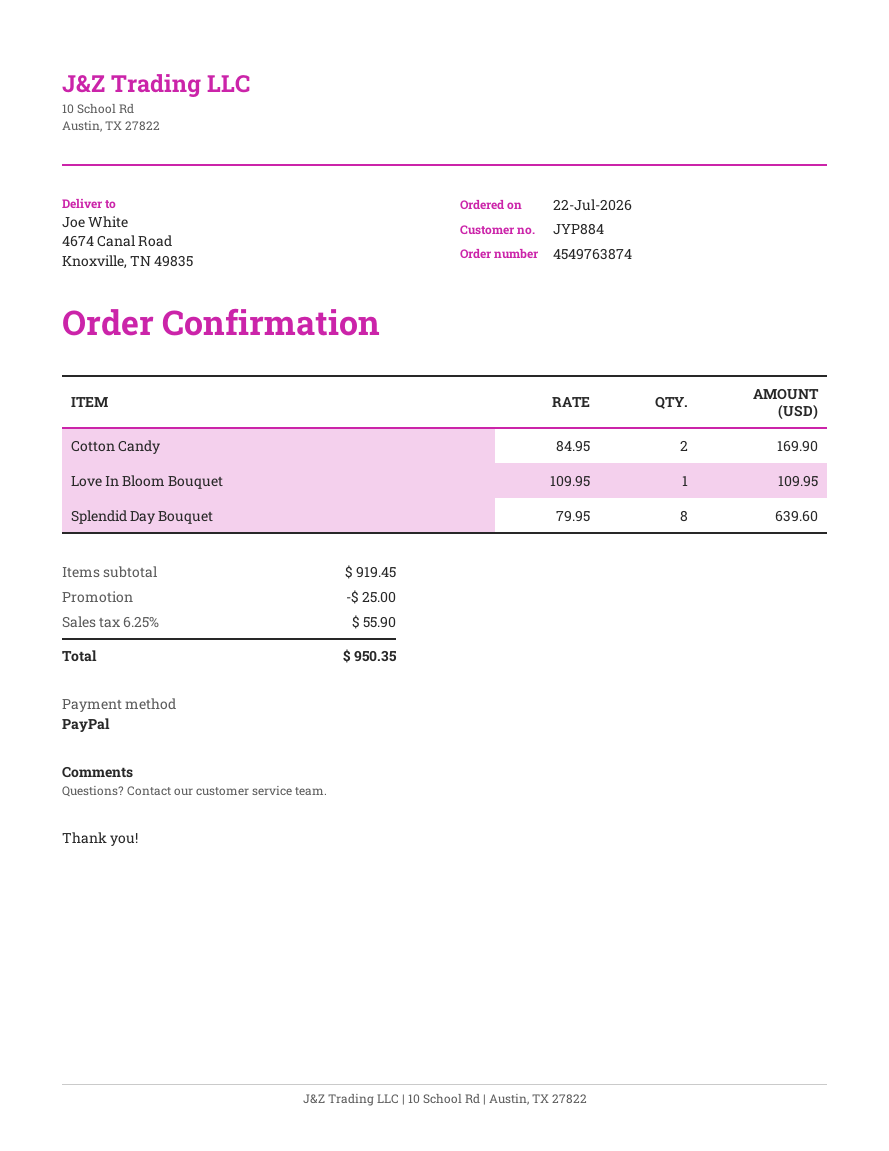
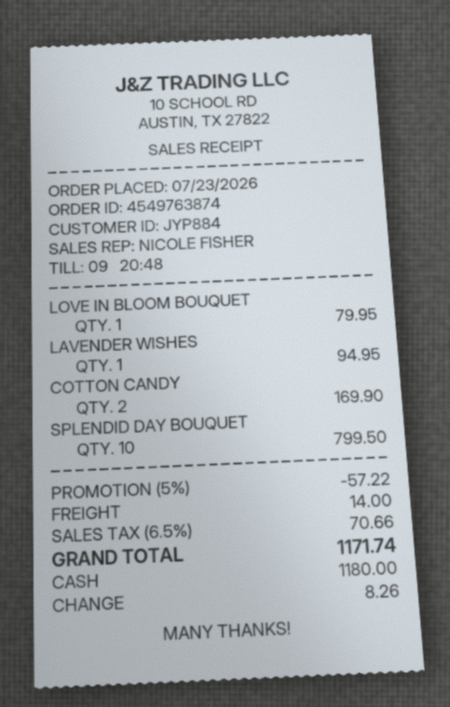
order date: 2026-07-22 -> 2026-07-23
payment method: PayPal -> cash
Love In Bloom Bouquet: 1 for 109.95 -> 1 for 79.95
Splendid Day Bouquet: 8 for 639.60 -> 10 for 799.50
LAVENDER WISHES: none -> 1 for 94.95
discount: 25.00 -> 57.22
shipping: none -> 14.00
tax: 6.25% = 55.90 -> 6.5% = 70.66
total: 950.35 -> 1171.74

